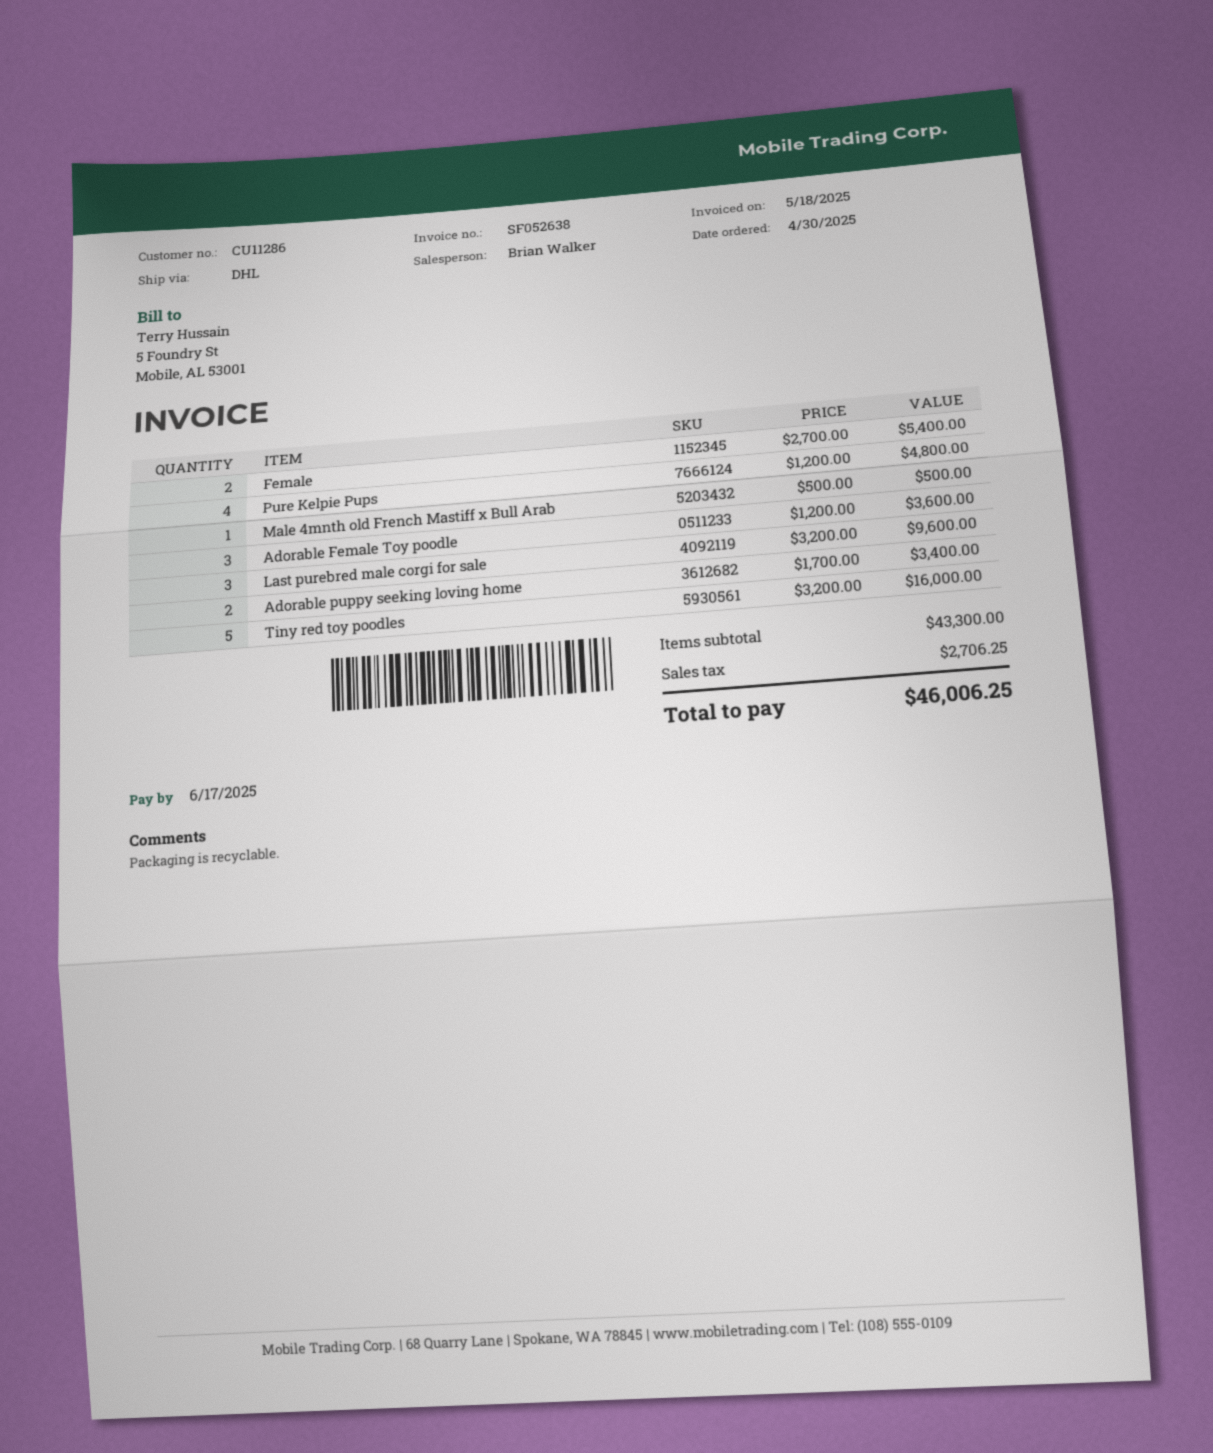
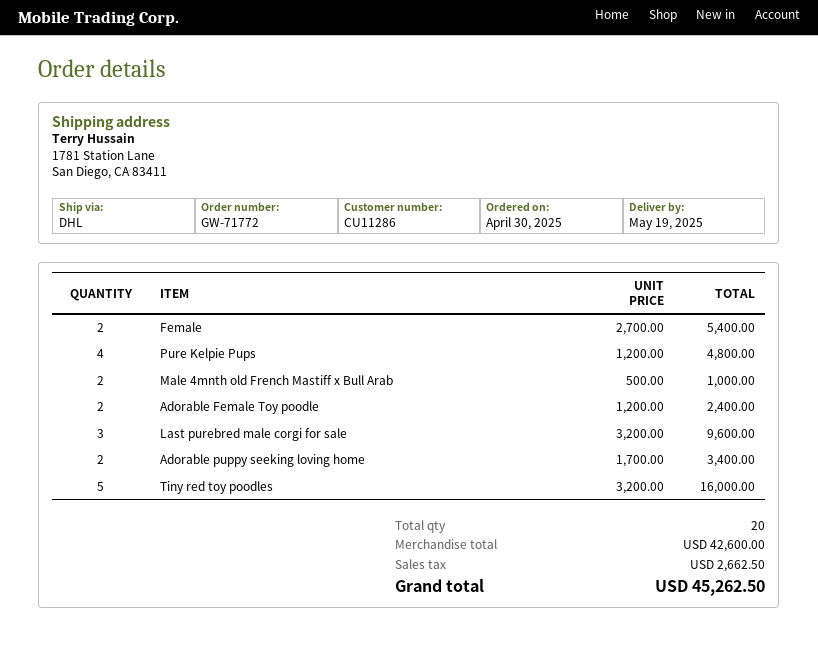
Male 4mnth old French Mastiff x Bull Arab: 1 x 500.00 = 500.00 -> 2 x 500.00 = 1000.00
Adorable Female Toy poodle: 3 x 1200.00 = 3600.00 -> 2 x 1200.00 = 2400.00
subtotal: 43300.00 -> 42600.00
tax: 2706.25 -> 2662.50
total: 46006.25 -> 45262.50

